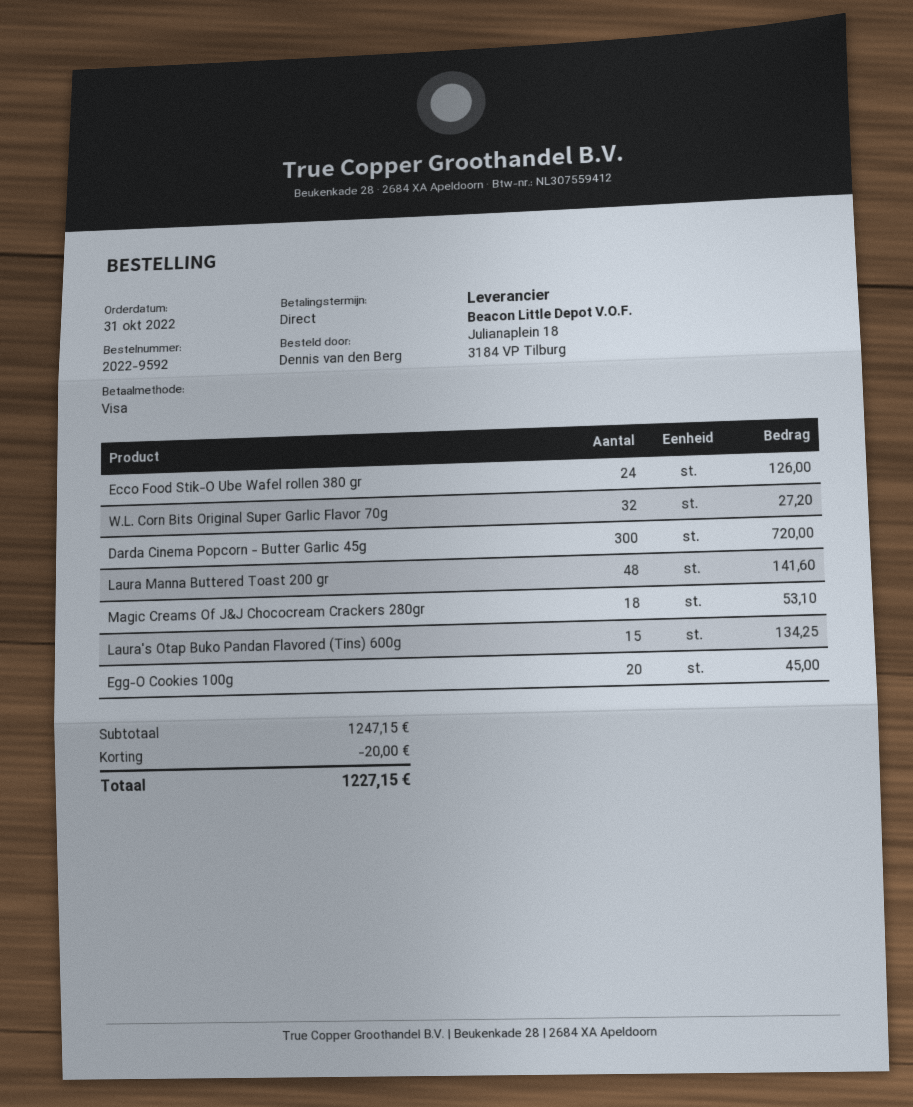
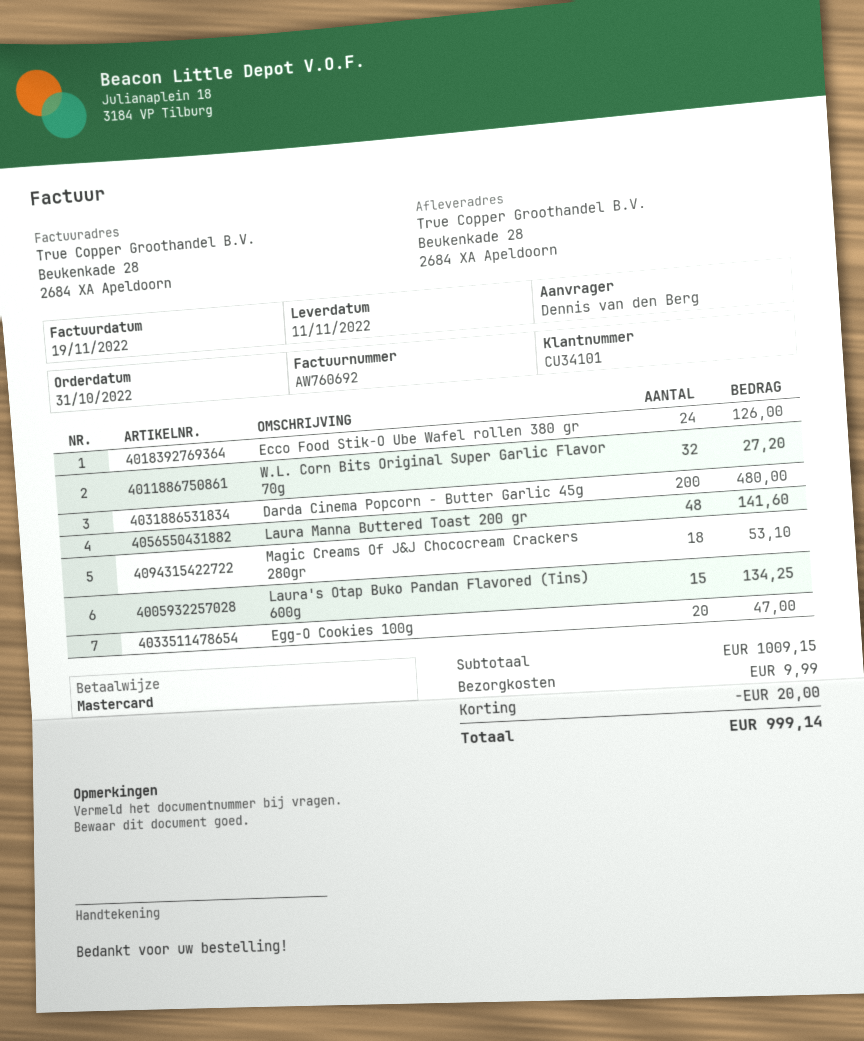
payment method: Visa -> Mastercard
Darda Cinema Popcorn - Butter Garlic 45g: 300 for 720.00 -> 200 for 480.00
Egg-O Cookies 100g: 20 for 45.00 -> 20 for 47.00
subtotal: 1247.15 -> 1009.15
shipping: none -> 9.99
total: 1227.15 -> 999.14

